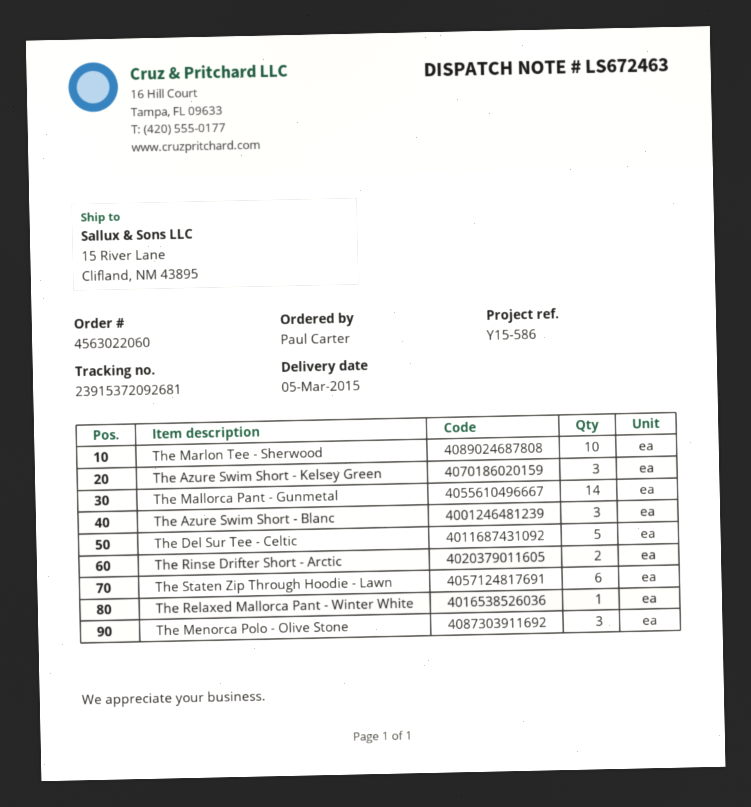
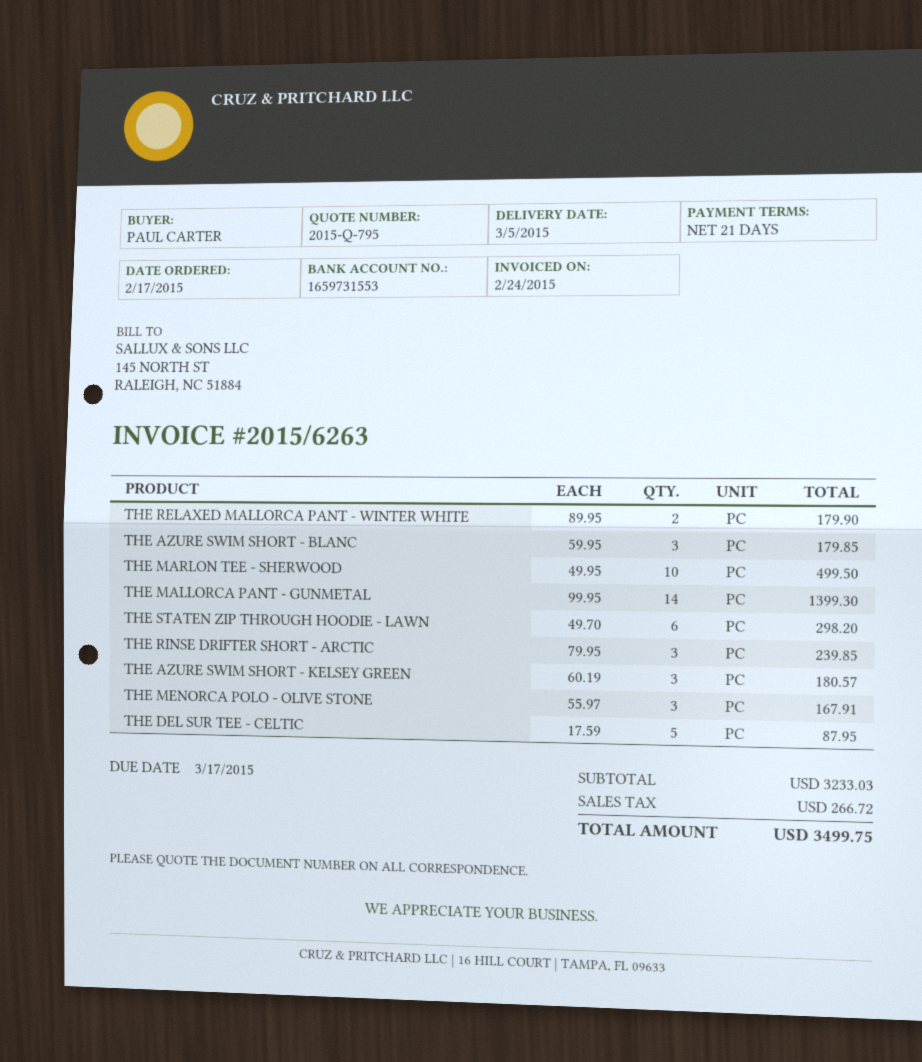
The Rinse Drifter Short - Arctic: 2 -> 3
The Relaxed Mallorca Pant - Winter White: 1 -> 2

